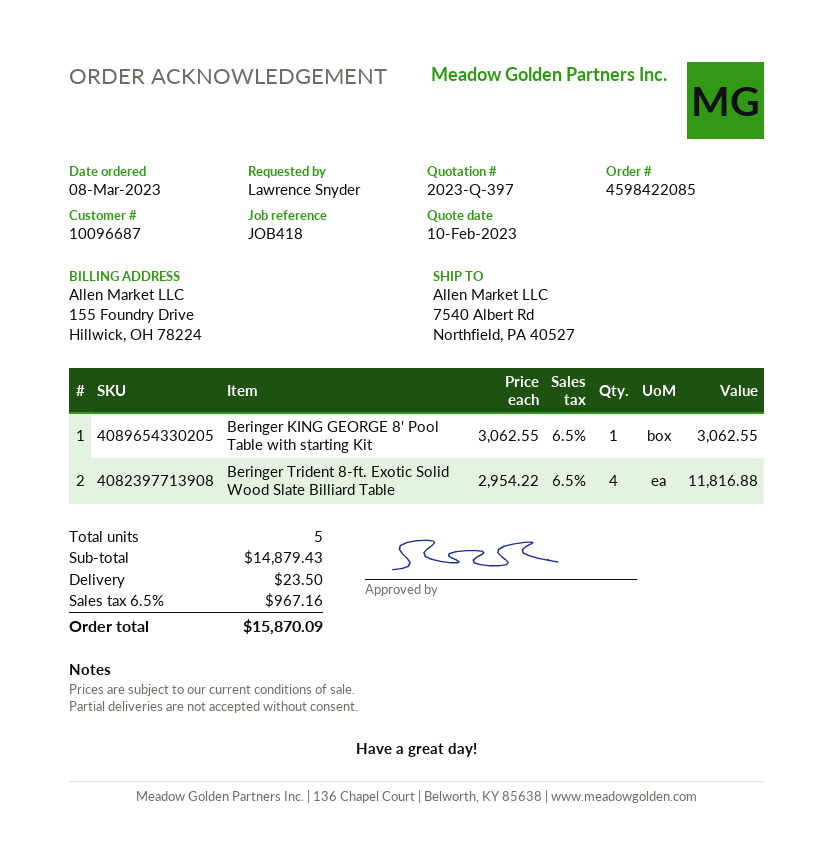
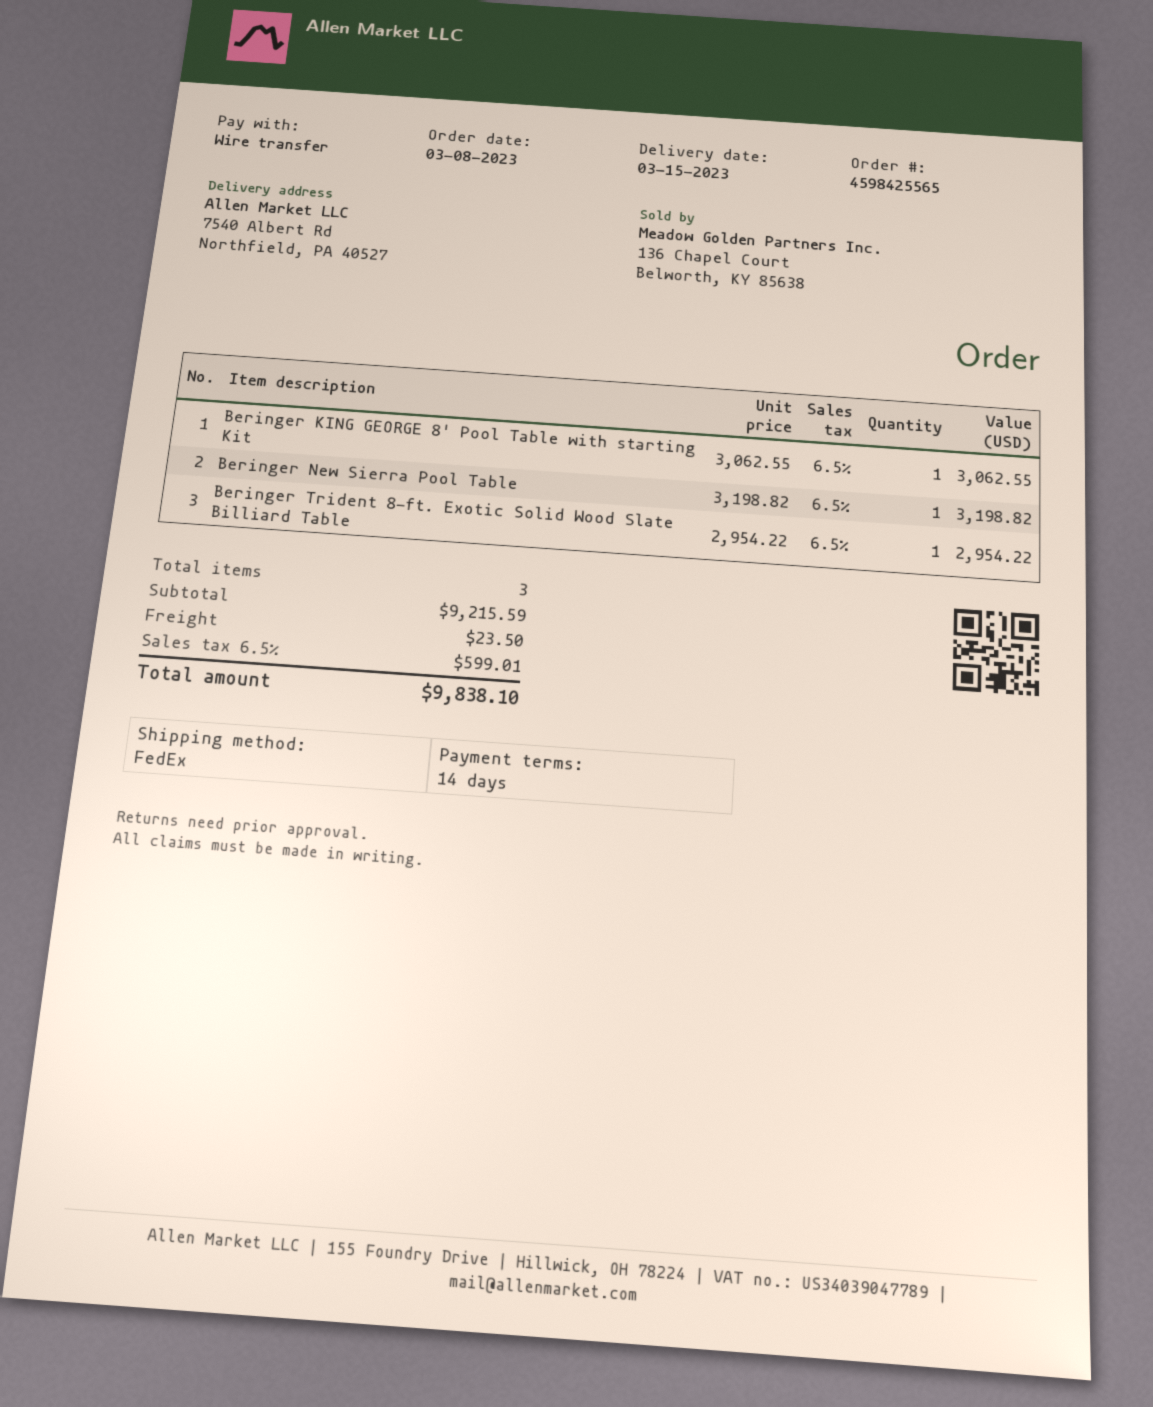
order number: 4598422085 -> 4598425565
Beringer Trident 8-ft. Exotic Solid Wood Slate Billiard Table: 4 x 2954.22 = 11816.88 -> 1 x 2954.22 = 2954.22
Beringer New Sierra Pool Table: none -> 1 x 3198.82 = 3198.82
total quantity: 5 -> 3
subtotal: 14879.43 -> 9215.59
tax: 6.5% = 967.16 -> 6.5% = 599.01
total: 15870.09 -> 9838.10

